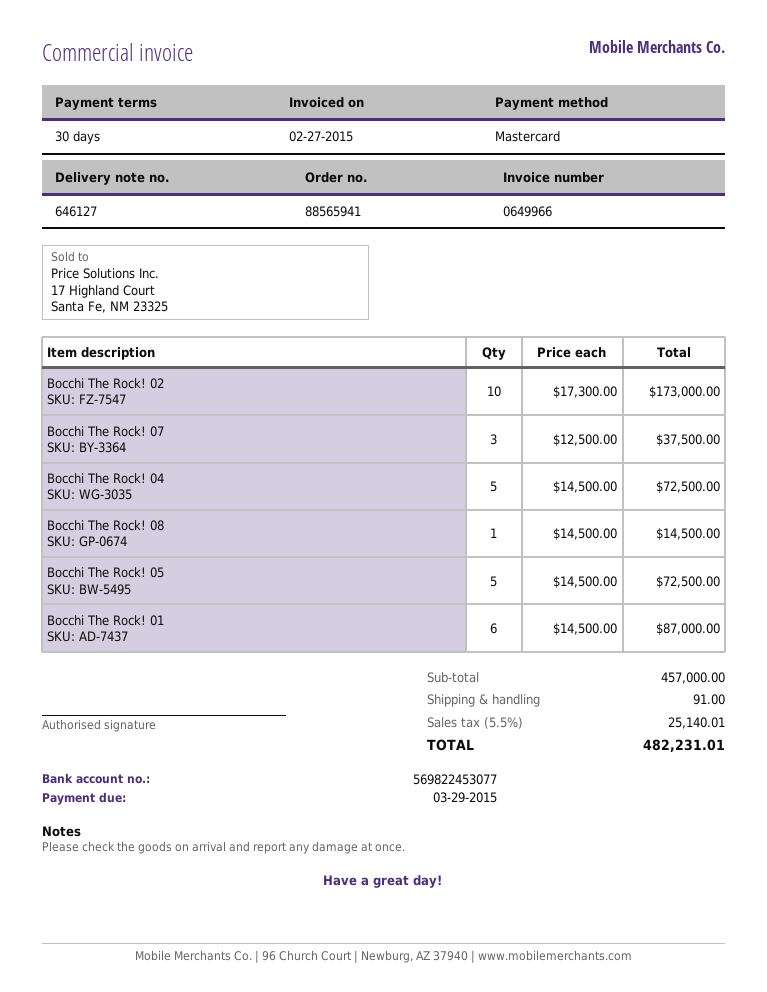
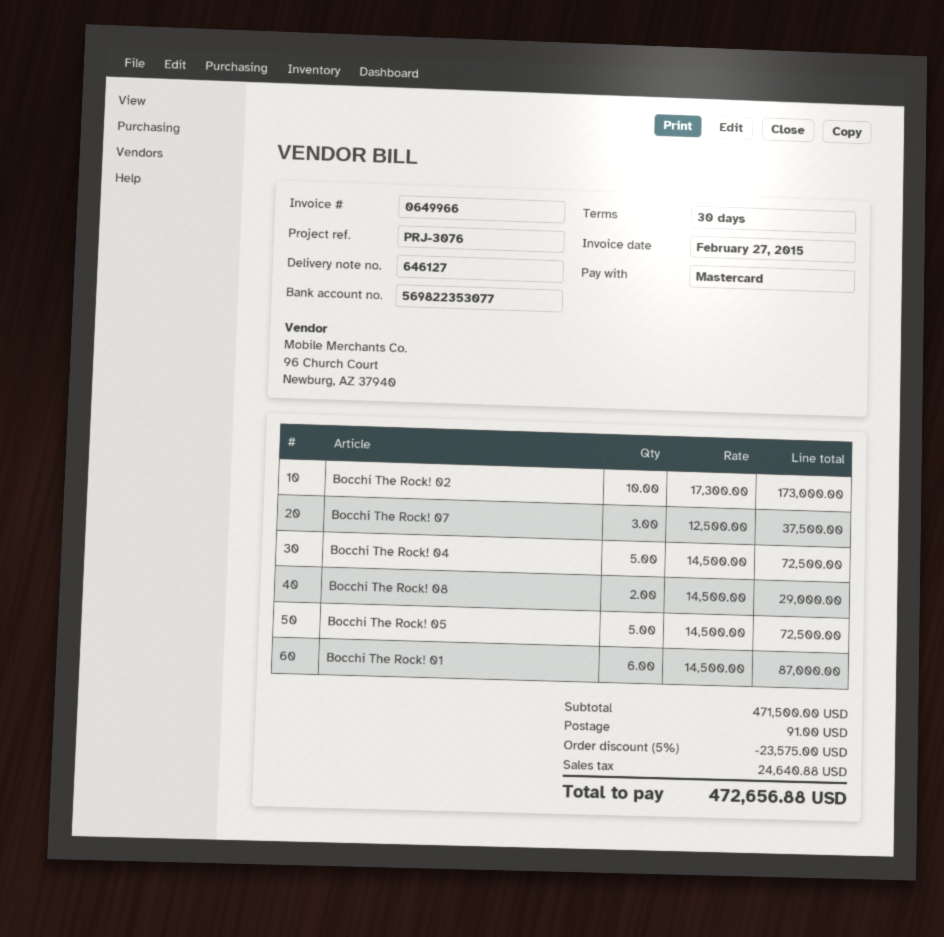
bank account: 569822453077 -> 569822353077
Bocchi The Rock! 08: 1 x 14500.00 = 14500.00 -> 2 x 14500.00 = 29000.00
subtotal: 457000.00 -> 471500.00
discount: none -> 5% = 23575.00
tax: 25140.01 -> 24640.88
total: 482231.01 -> 472656.88

